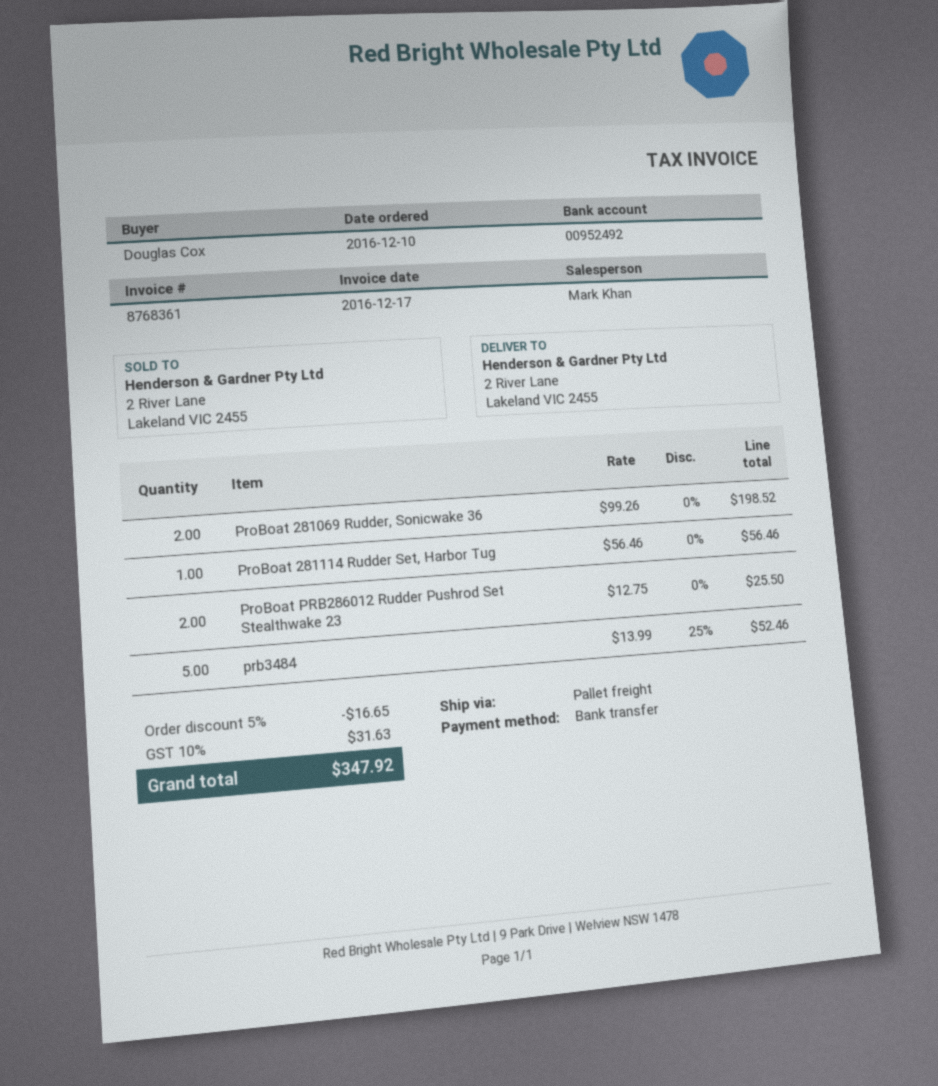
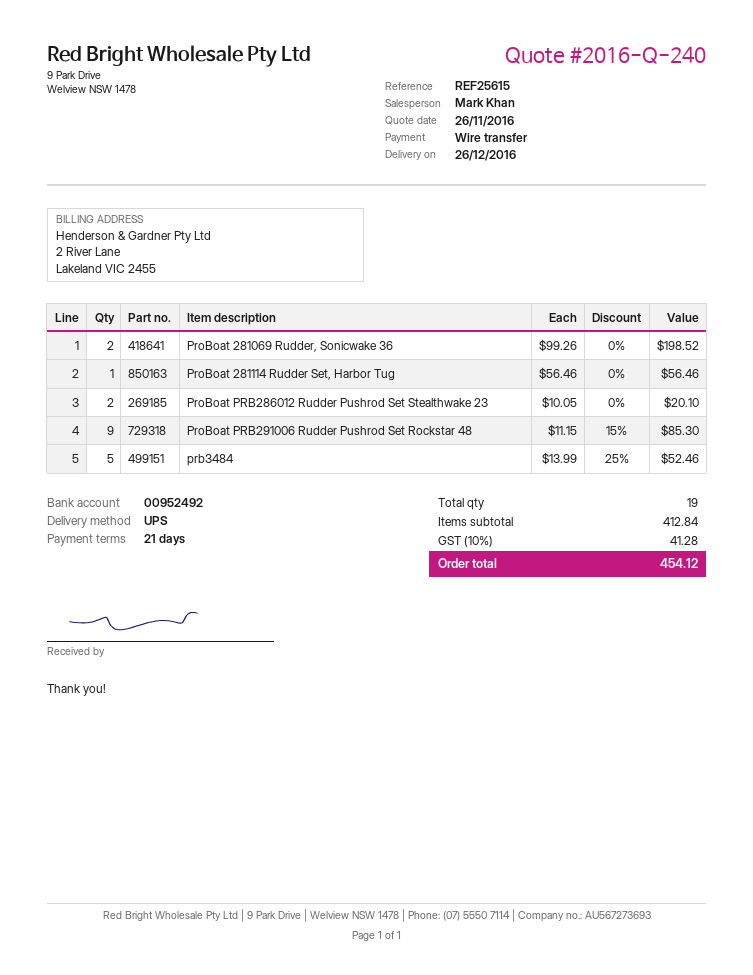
shipping method: pallet freight -> UPS
ProBoat PRB286012 Rudder Pushrod Set Stealthwake 23: 2 x 12.75 = 25.50 -> 2 x 10.05 = 20.10
ProBoat PRB291006 Rudder Pushrod Set Rockstar 48: none -> 9 x 11.15 - 15% = 85.30
discount: 5% = 16.65 -> none
tax: 10% = 31.63 -> 10% = 41.28
total: 347.92 -> 454.12

